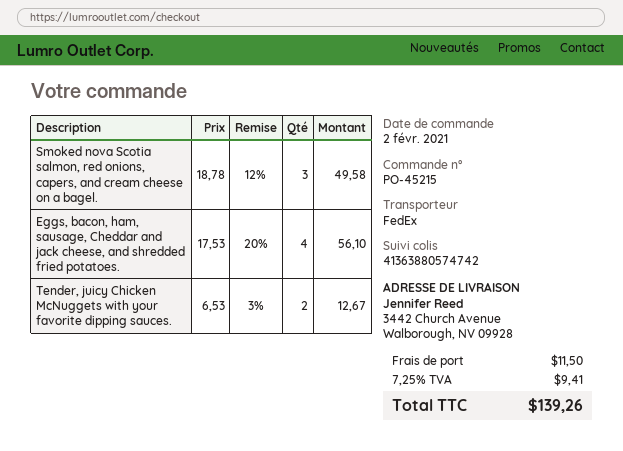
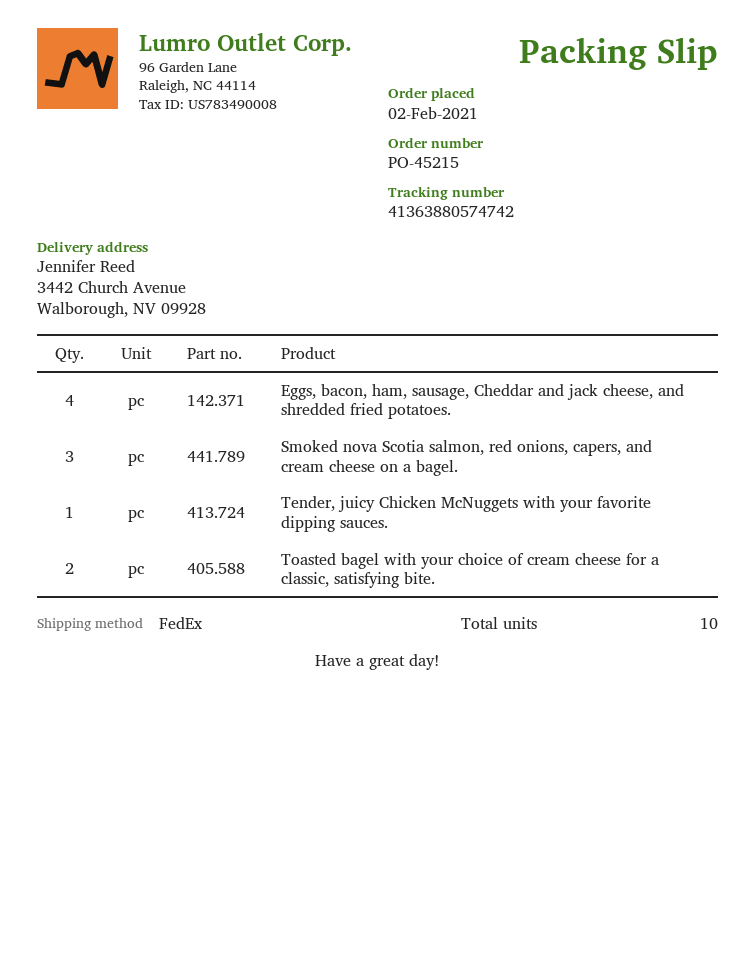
Tender, juicy Chicken McNuggets with your favorite dipping sauces.: 2 -> 1
Toasted bagel with your choice of cream cheese for a classic, satisfying bite.: none -> 2

